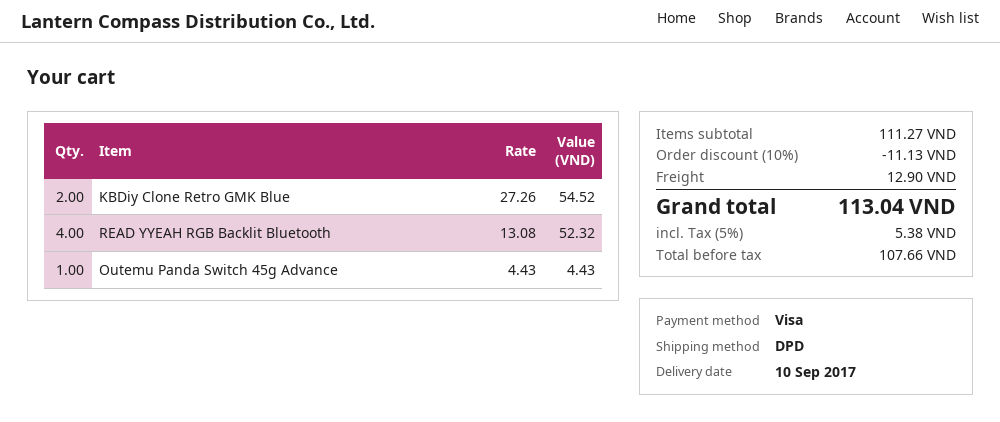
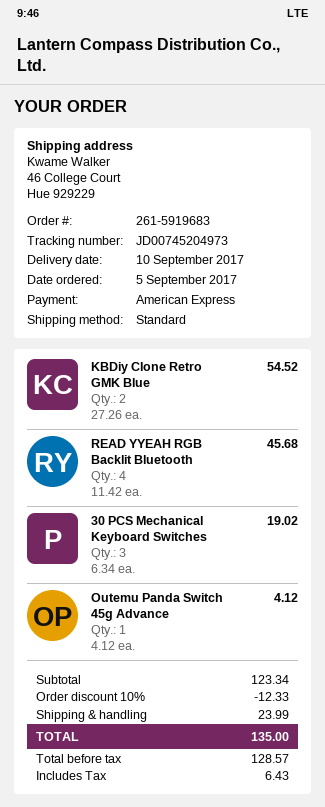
payment method: Visa -> American Express
shipping method: DPD -> standard
READ YYEAH RGB Backlit Bluetooth: 4 x 13.08 = 52.32 -> 4 x 11.42 = 45.68
Outemu Panda Switch 45g Advance: 1 x 4.43 = 4.43 -> 1 x 4.12 = 4.12
30 PCS Mechanical Keyboard Switches: none -> 3 x 6.34 = 19.02
subtotal: 111.27 -> 123.34
discount: 10% = 11.13 -> 10% = 12.33
shipping: 12.90 -> 23.99
net: 107.66 -> 128.57
tax: 5.38 -> 6.43
total: 113.04 -> 135.00

